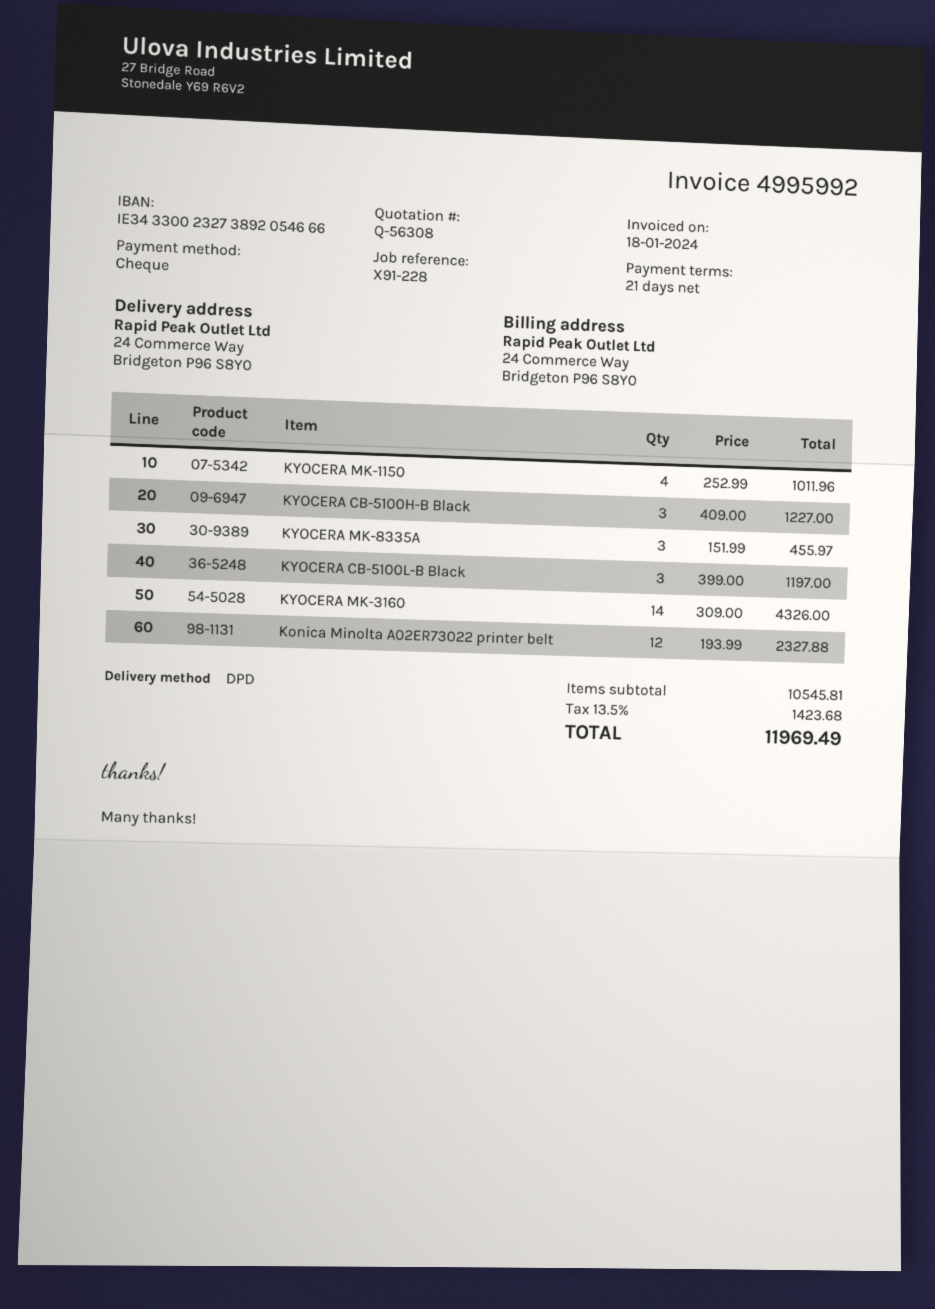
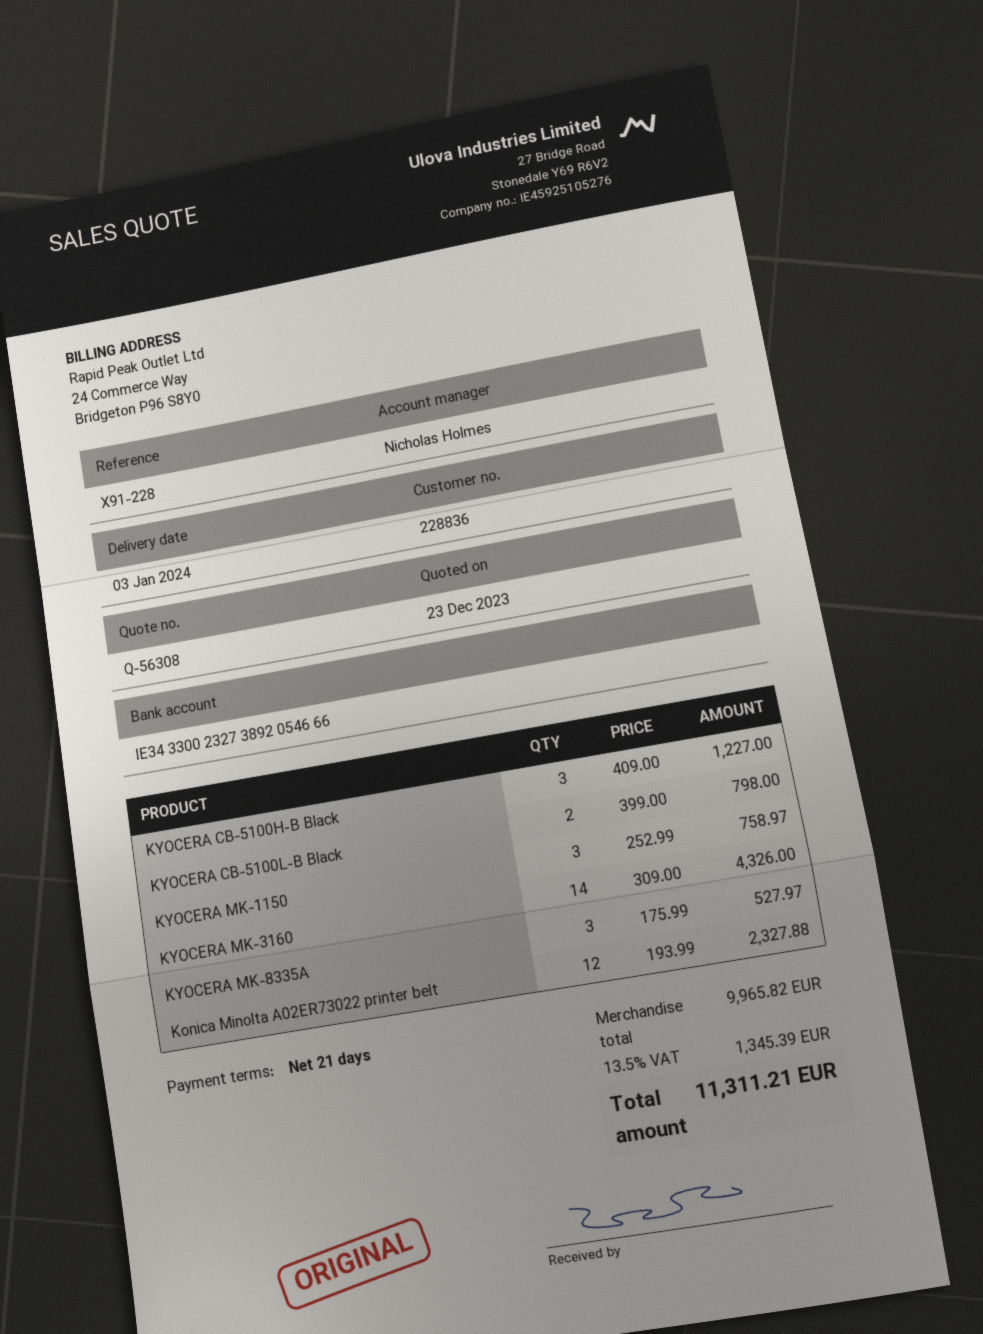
KYOCERA MK-1150: 4 x 252.99 = 1011.96 -> 3 x 252.99 = 758.97
KYOCERA MK-8335A: 3 x 151.99 = 455.97 -> 3 x 175.99 = 527.97
KYOCERA CB-5100L-B Black: 3 x 399.00 = 1197.00 -> 2 x 399.00 = 798.00
subtotal: 10545.81 -> 9965.82
tax: 13.5% = 1423.68 -> 13.5% = 1345.39
total: 11969.49 -> 11311.21

